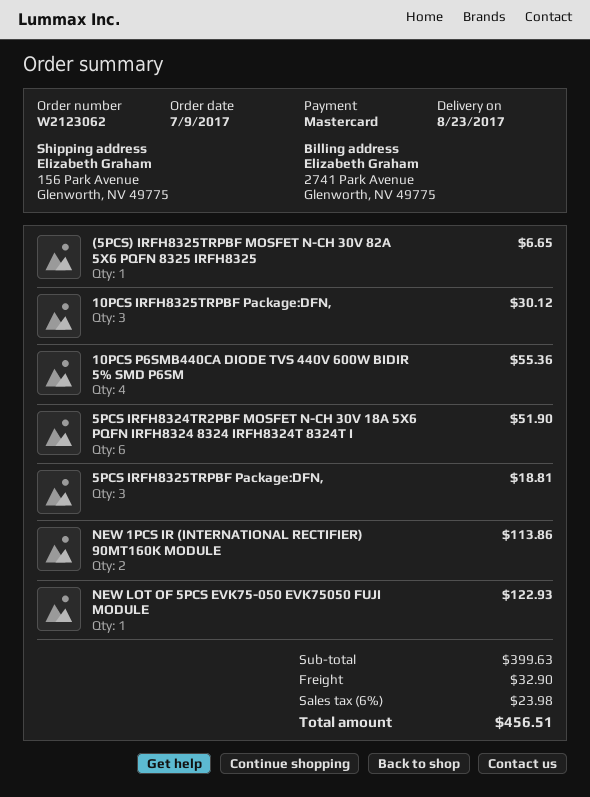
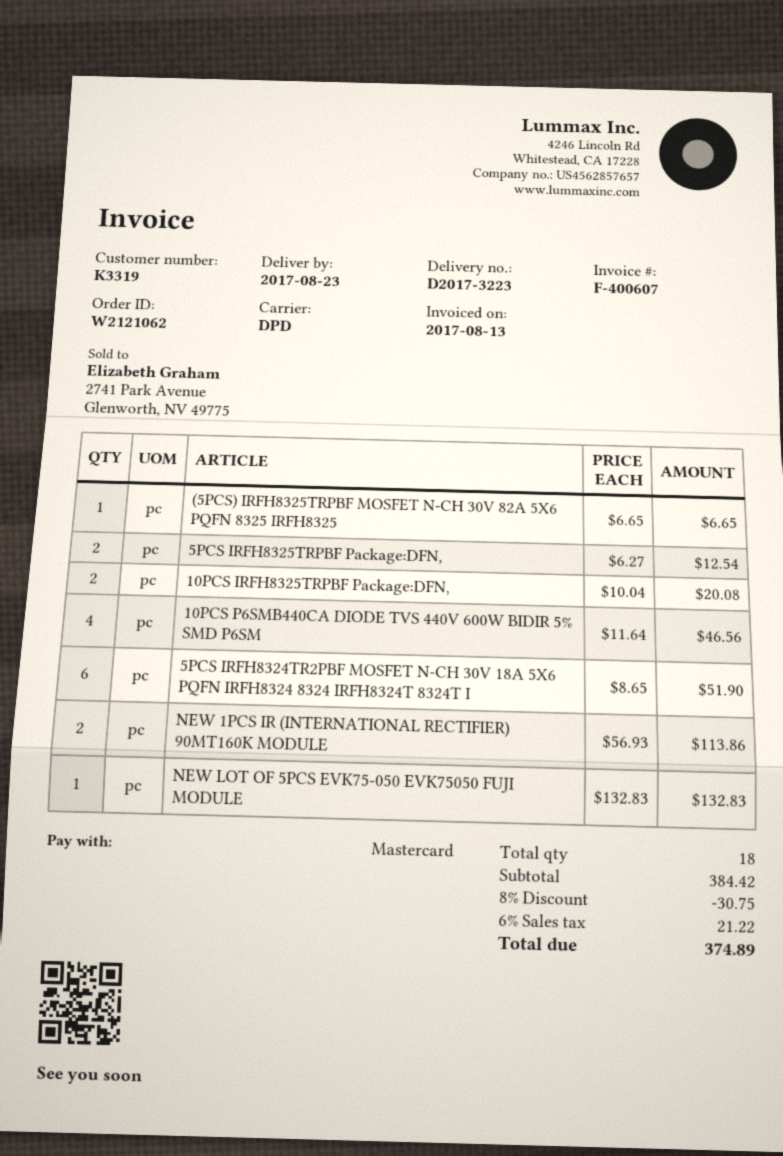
order number: W2123062 -> W2121062
10PCS IRFH8325TRPBF Package:DFN,: 3 for 30.12 -> 2 for 20.08
10PCS P6SMB440CA DIODE TVS 440V 600W BIDIR 5% SMD P6SM: 4 for 55.36 -> 4 for 46.56
5PCS IRFH8325TRPBF Package:DFN,: 3 for 18.81 -> 2 for 12.54
NEW LOT OF 5PCS EVK75-050 EVK75050 FUJI MODULE: 1 for 122.93 -> 1 for 132.83
subtotal: 399.63 -> 384.42
discount: none -> 8% = 30.75
shipping: 32.90 -> none
tax: 6% = 23.98 -> 6% = 21.22
total: 456.51 -> 374.89

